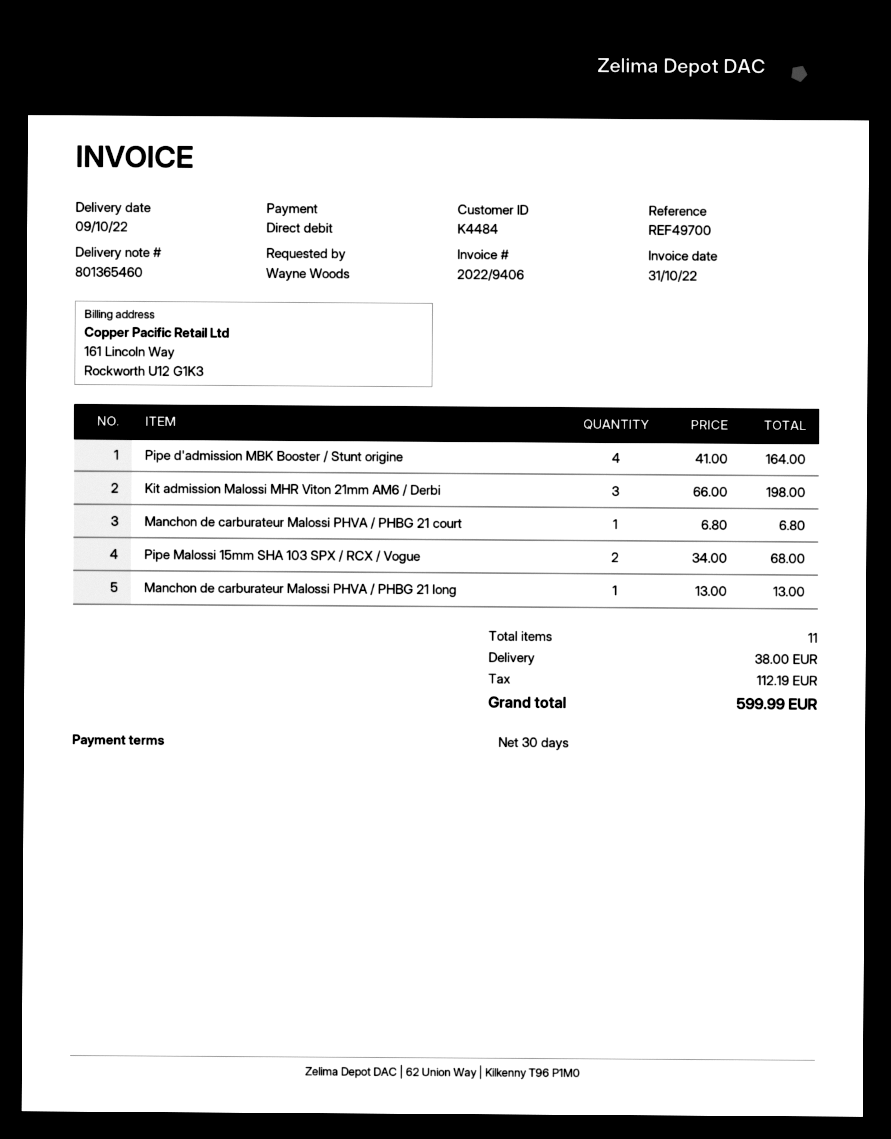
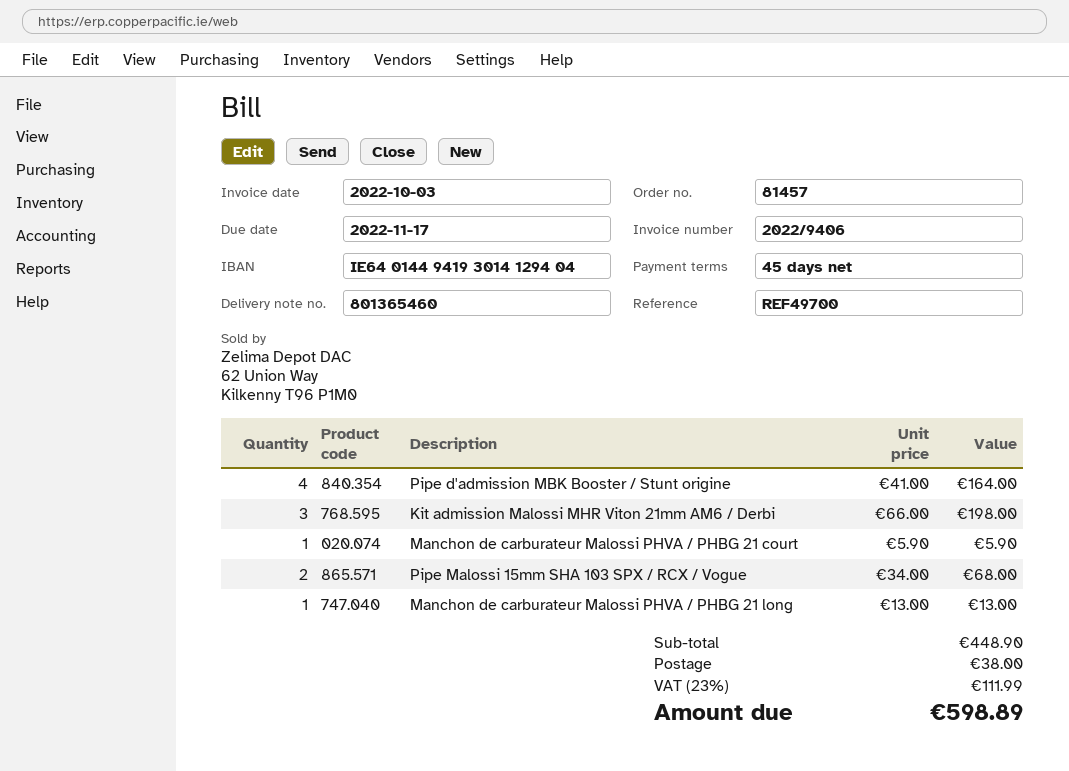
invoice date: 2022-10-31 -> 2022-10-03
payment terms: 30 days -> 45 days
Manchon de carburateur Malossi PHVA / PHBG 21 court: 1 x 6.80 = 6.80 -> 1 x 5.90 = 5.90
tax: 112.19 -> 111.99
total: 599.99 -> 598.89

